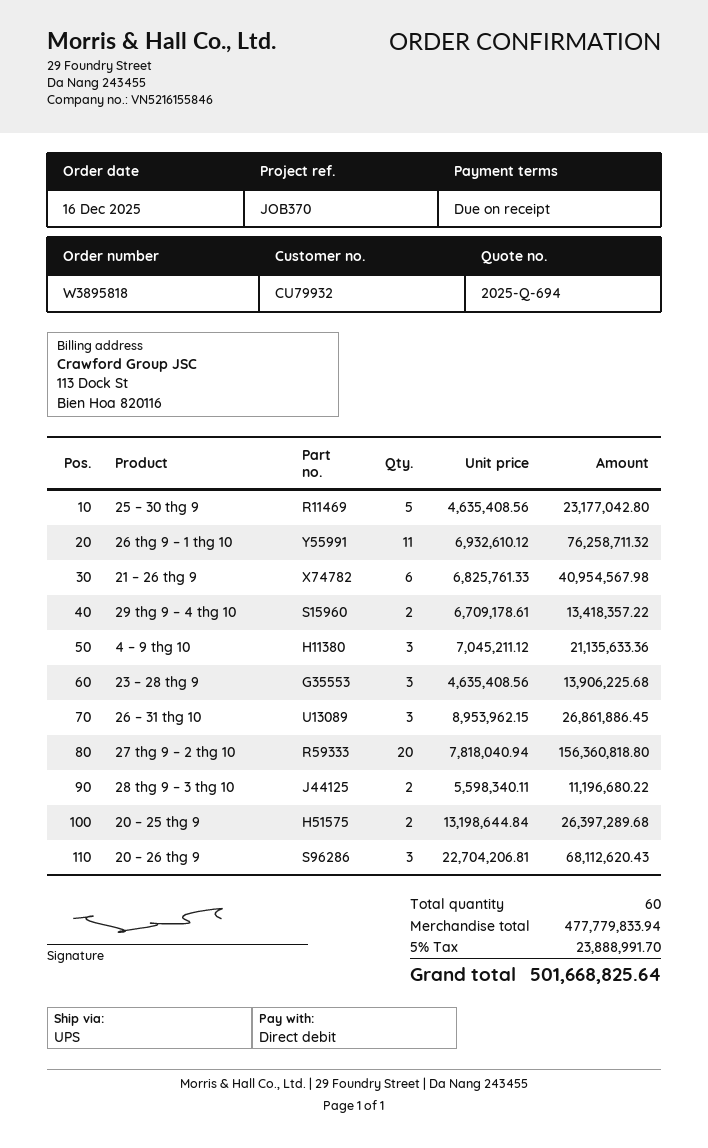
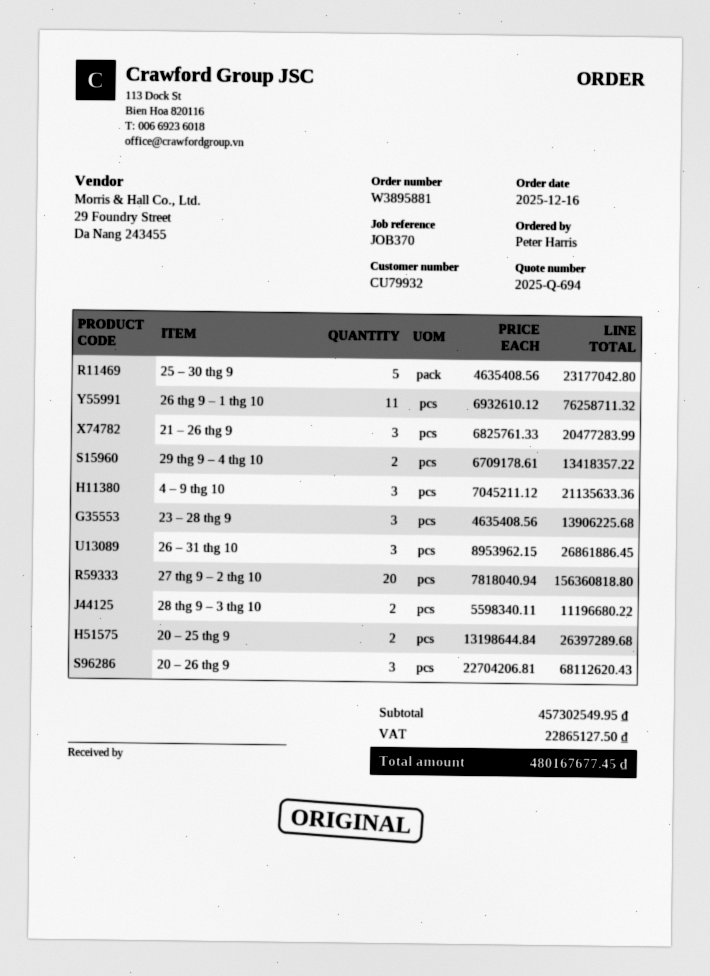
order number: W3895818 -> W3895881
21 – 26 thg 9: 6 x 6825761.33 = 40954567.98 -> 3 x 6825761.33 = 20477283.99
subtotal: 477779833.94 -> 457302549.95
tax: 23888991.70 -> 22865127.50
total: 501668825.64 -> 480167677.45

